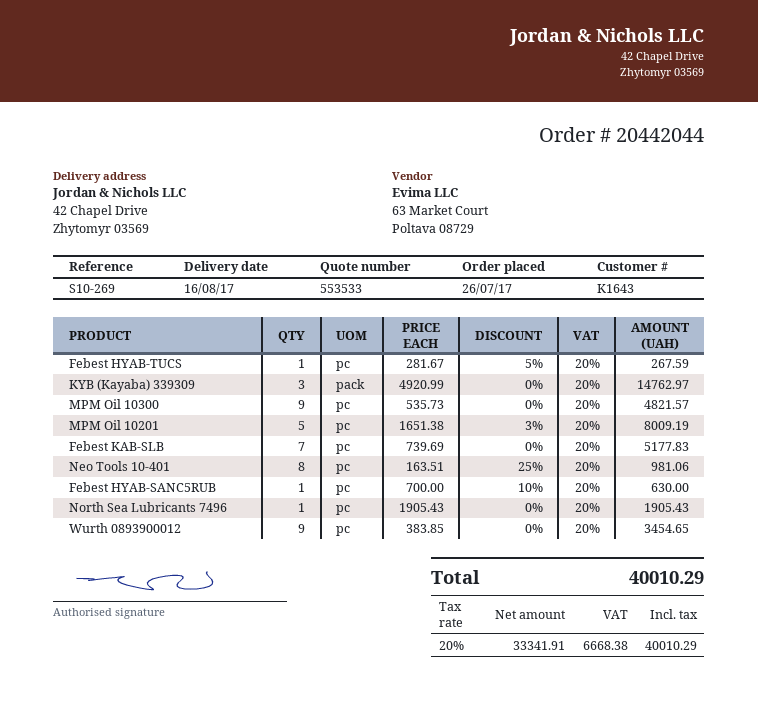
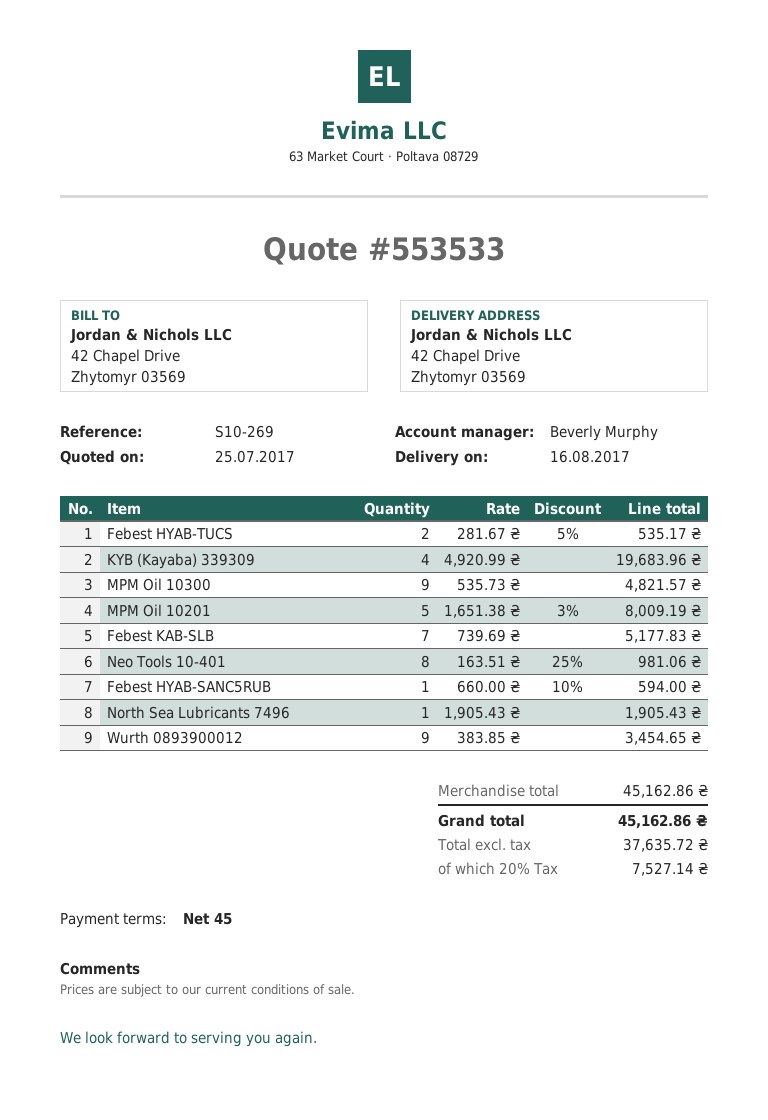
Febest HYAB-TUCS: 1 x 281.67 - 5% = 267.59 -> 2 x 281.67 - 5% = 535.17
KYB (Kayaba) 339309: 3 x 4920.99 = 14762.97 -> 4 x 4920.99 = 19683.96
Febest HYAB-SANC5RUB: 1 x 700.00 - 10% = 630.00 -> 1 x 660.00 - 10% = 594.00
net: 33341.91 -> 37635.72
tax: 20% = 6668.38 -> 20% = 7527.14
total: 40010.29 -> 45162.86

